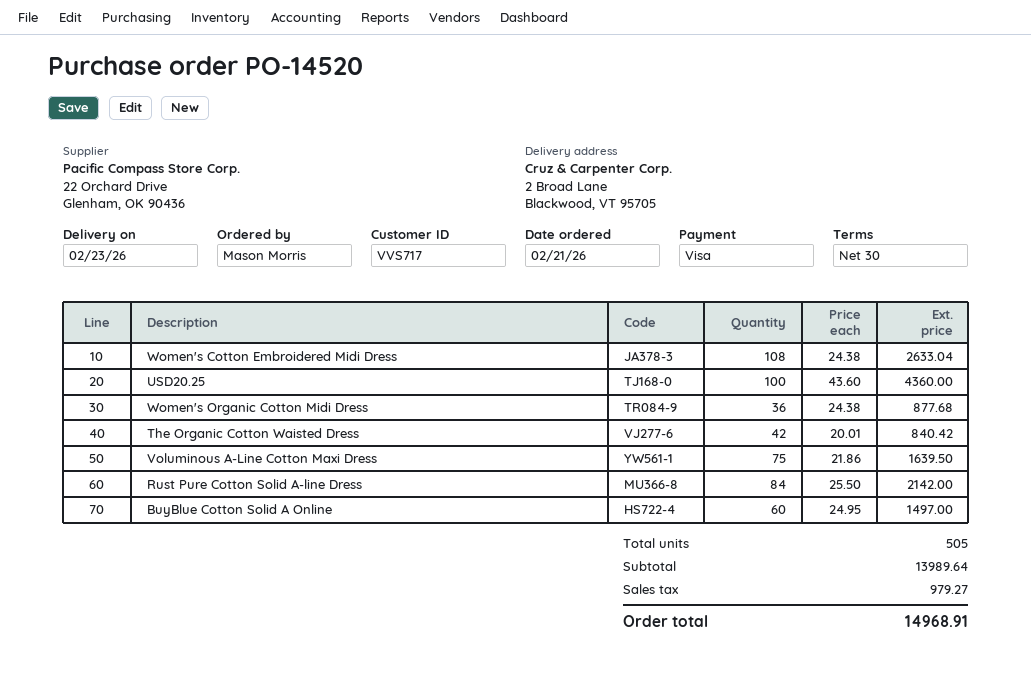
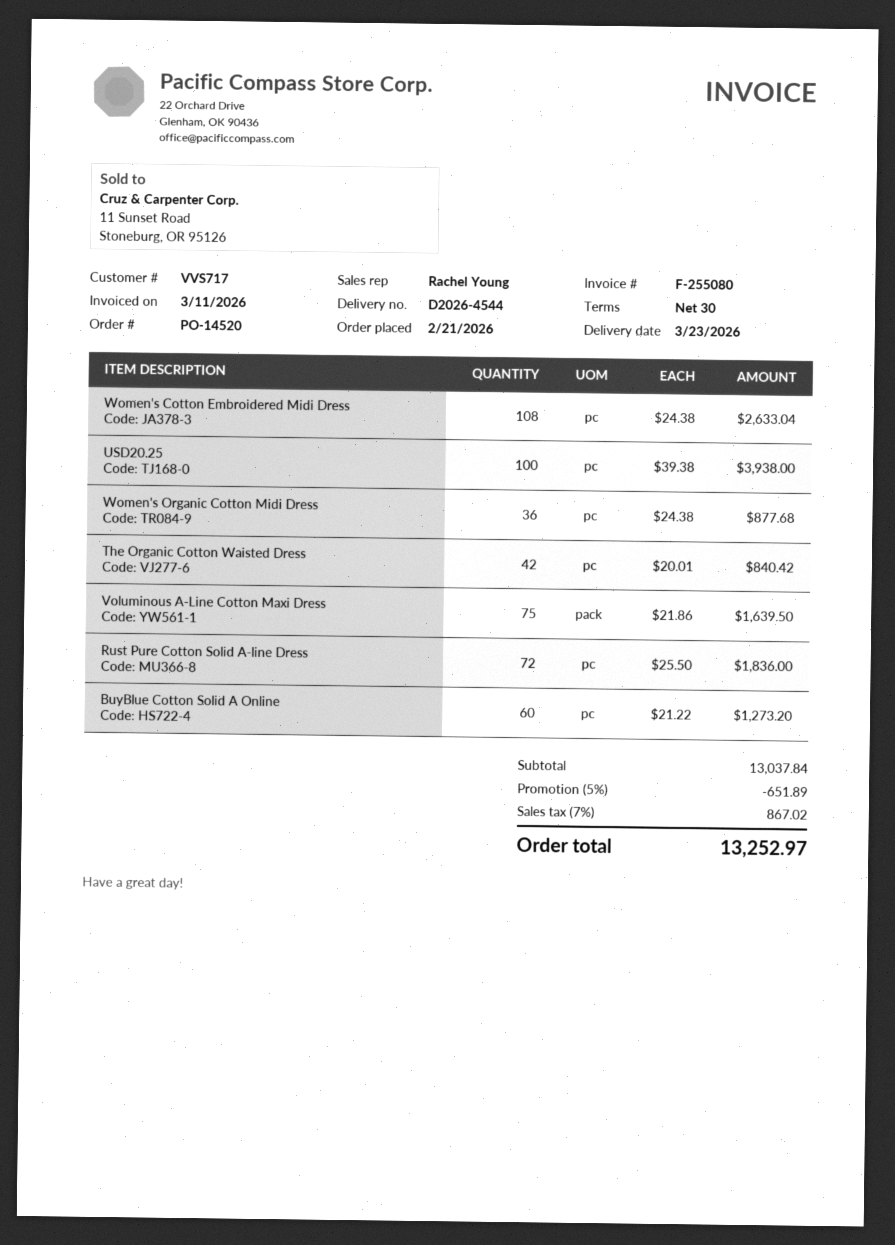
delivery date: 2026-02-23 -> 2026-03-23
USD20.25: 100 x 43.60 = 4360.00 -> 100 x 39.38 = 3938.00
Rust Pure Cotton Solid A-line Dress: 84 x 25.50 = 2142.00 -> 72 x 25.50 = 1836.00
BuyBlue Cotton Solid A Online: 60 x 24.95 = 1497.00 -> 60 x 21.22 = 1273.20
subtotal: 13989.64 -> 13037.84
discount: none -> 5% = 651.89
tax: 979.27 -> 867.02
total: 14968.91 -> 13252.97

